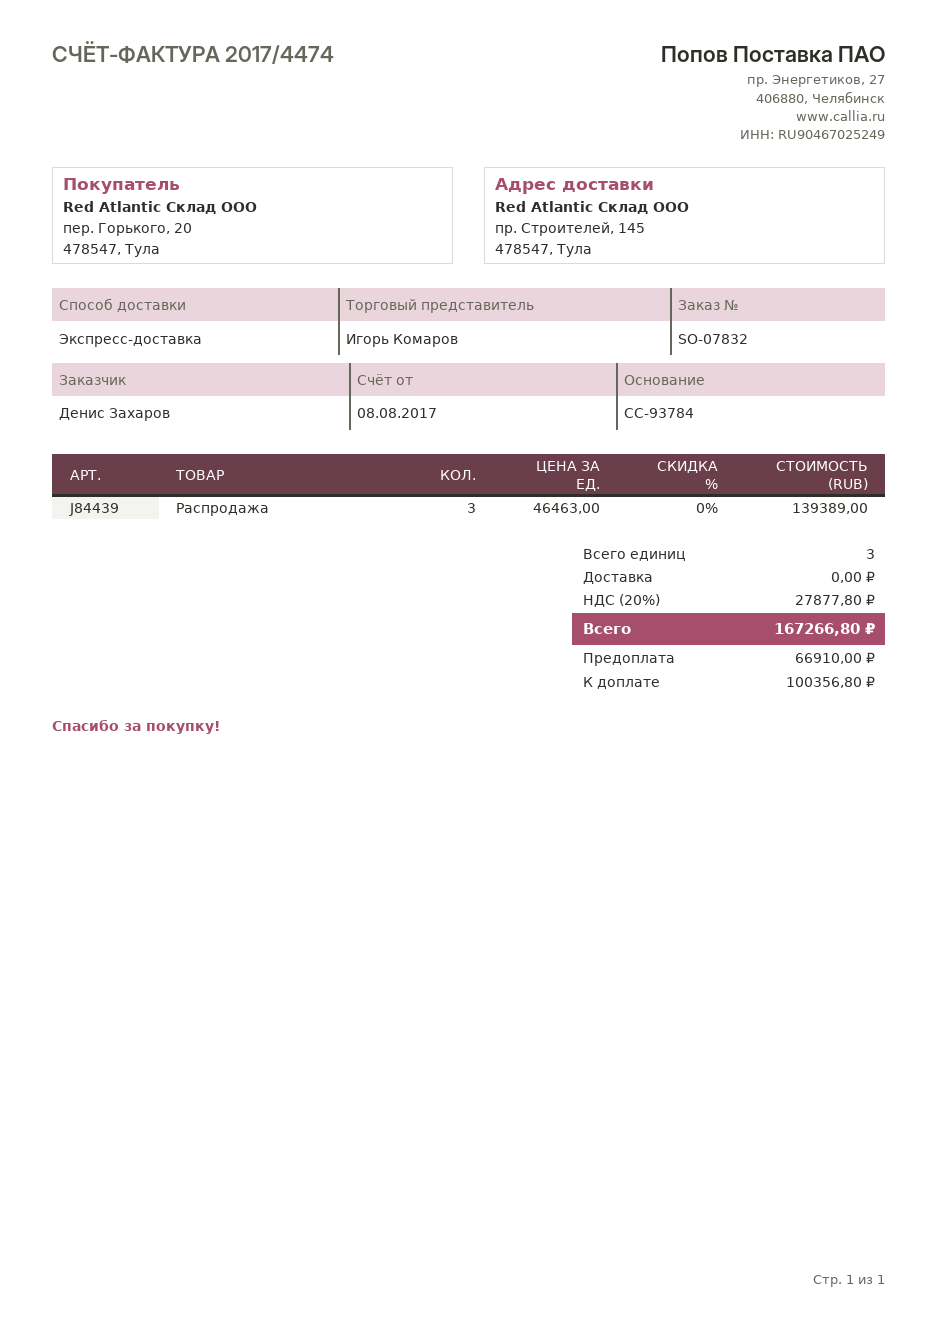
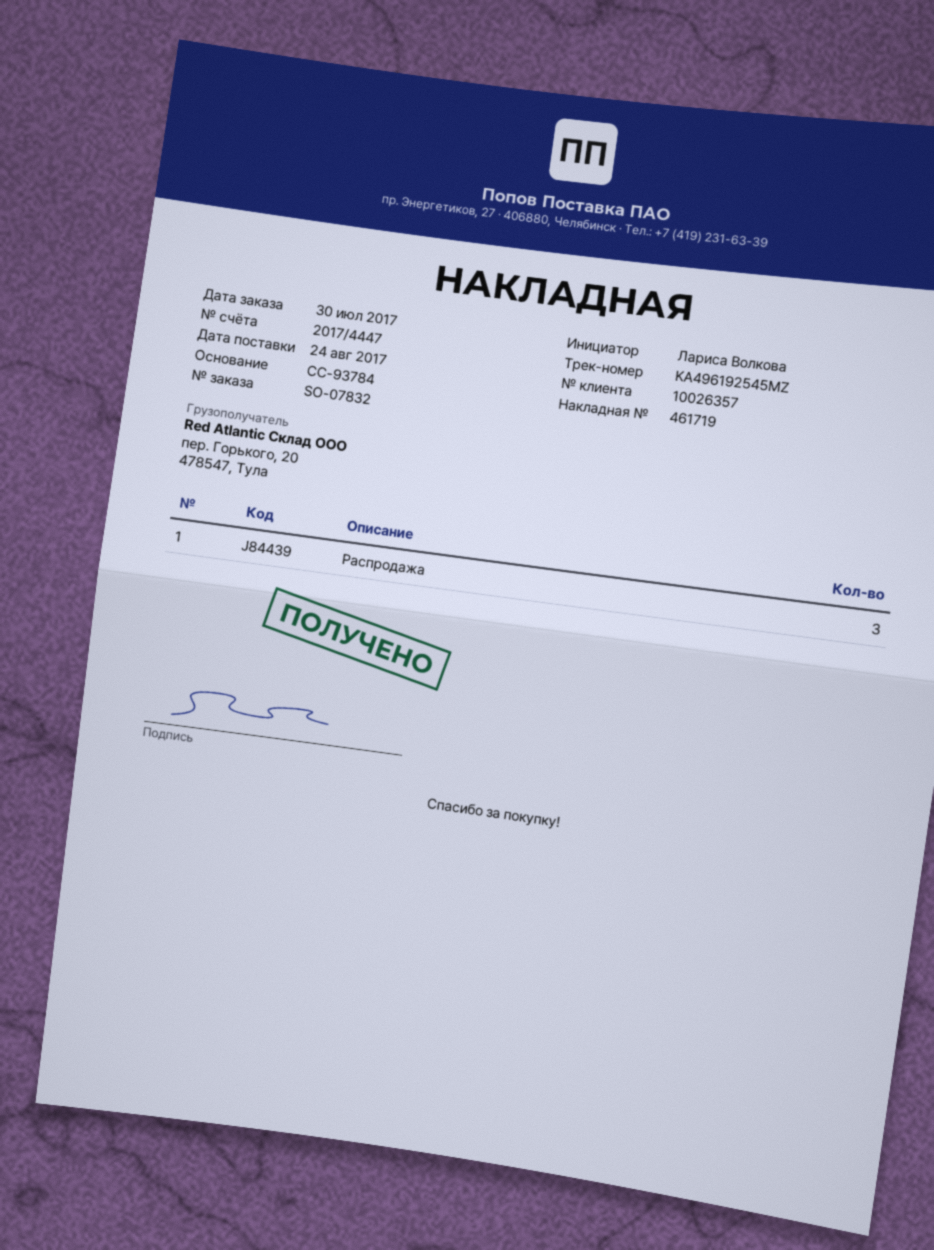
invoice number: 2017/4474 -> 2017/4447
ordered by: Денис Захаров -> Лариса Волкова
ship to: пр. Строителей, 145, 478547, Тула -> пер. Горького, 20, 478547, Тула

